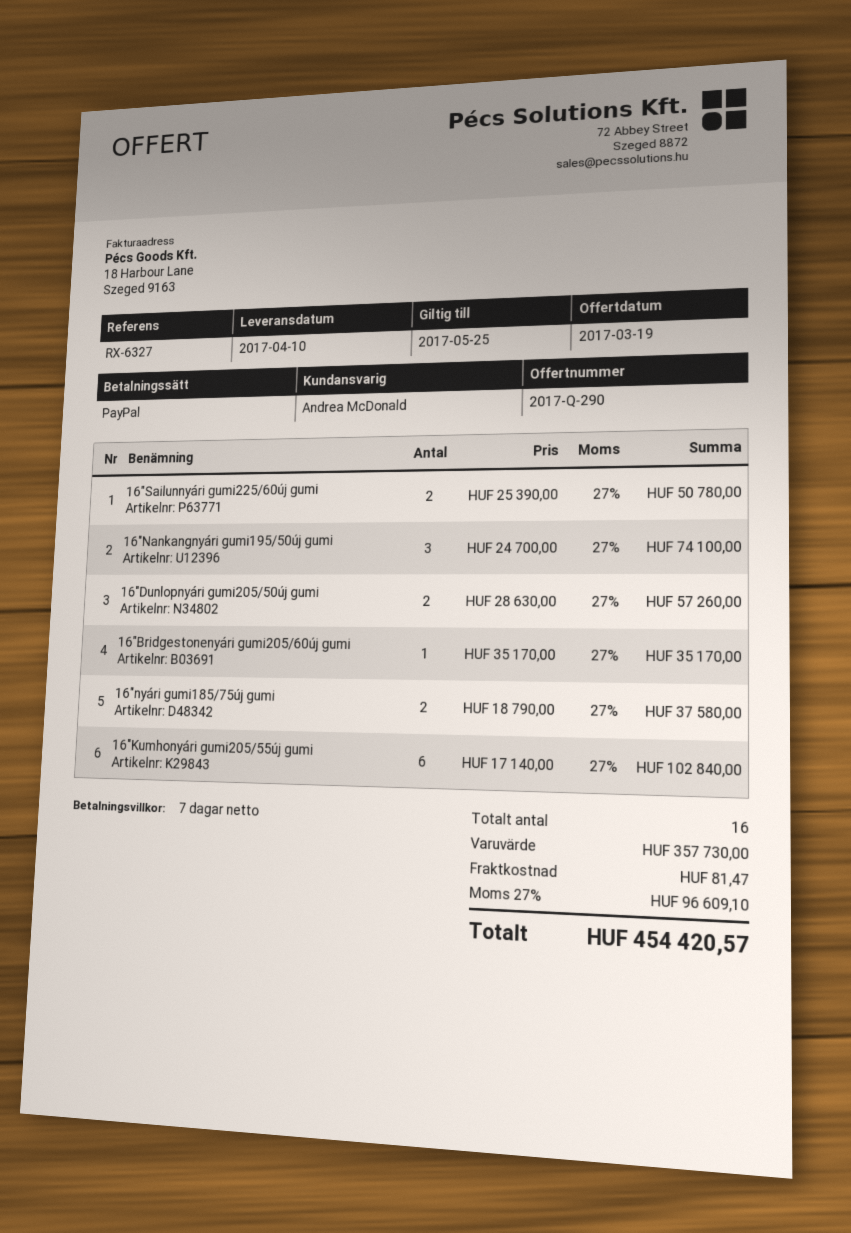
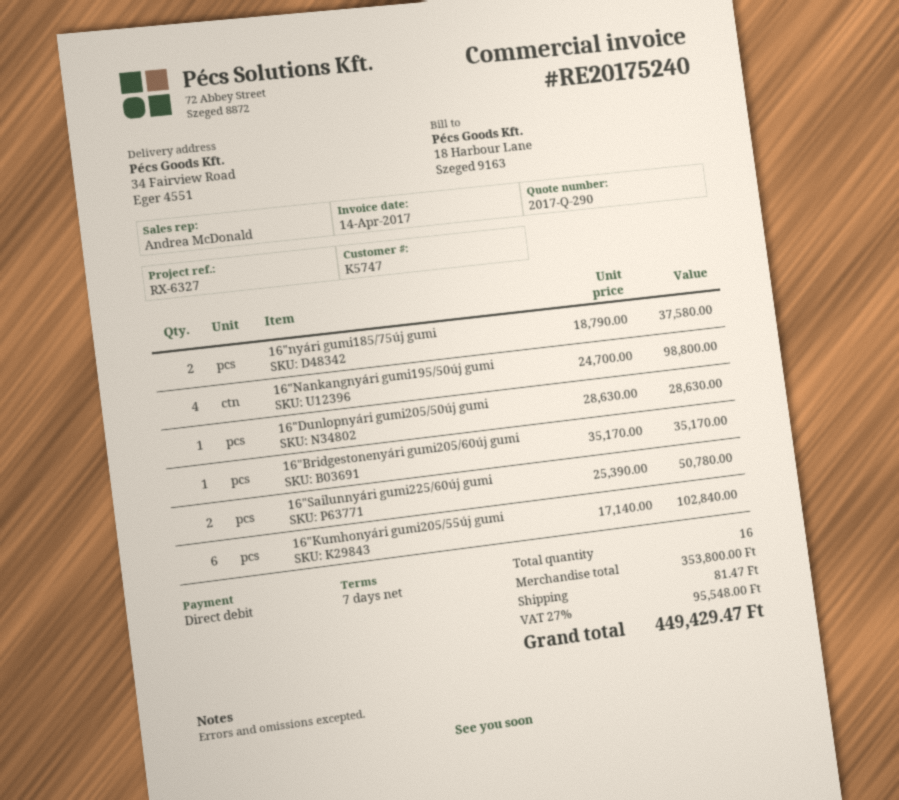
payment method: PayPal -> direct debit
16"Nankangnyári gumi195/50új gumi: 3 x 24700.00 = 74100.00 -> 4 x 24700.00 = 98800.00
16"Dunlopnyári gumi205/50új gumi: 2 x 28630.00 = 57260.00 -> 1 x 28630.00 = 28630.00
subtotal: 357730.00 -> 353800.00
tax: 27% = 96609.10 -> 27% = 95548.00
total: 454420.57 -> 449429.47

